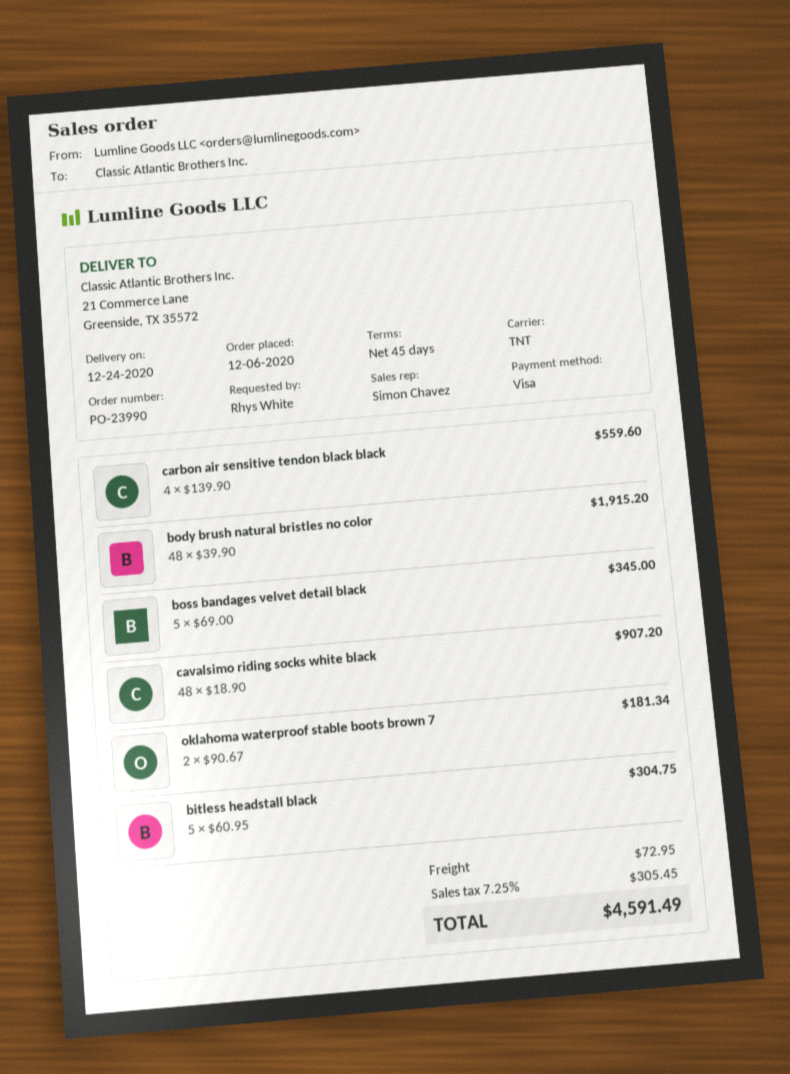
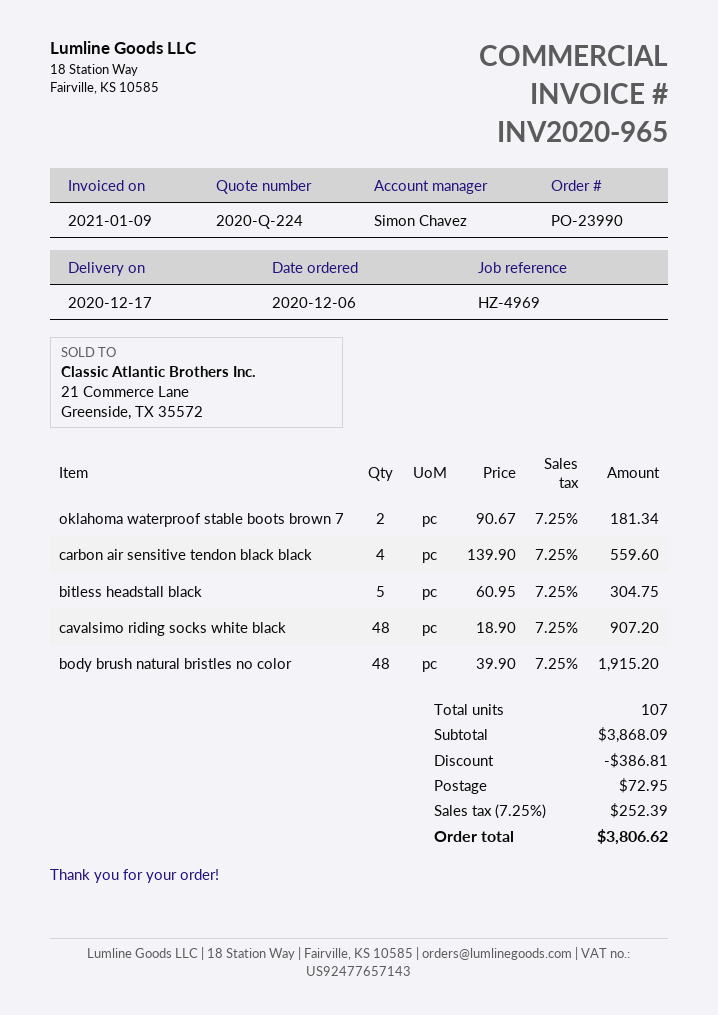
delivery date: 2020-12-24 -> 2020-12-17
boss bandages velvet detail black: 5 x 69.00 = 345.00 -> none
discount: none -> 386.81
tax: 7.25% = 305.45 -> 7.25% = 252.39
total: 4591.49 -> 3806.62

